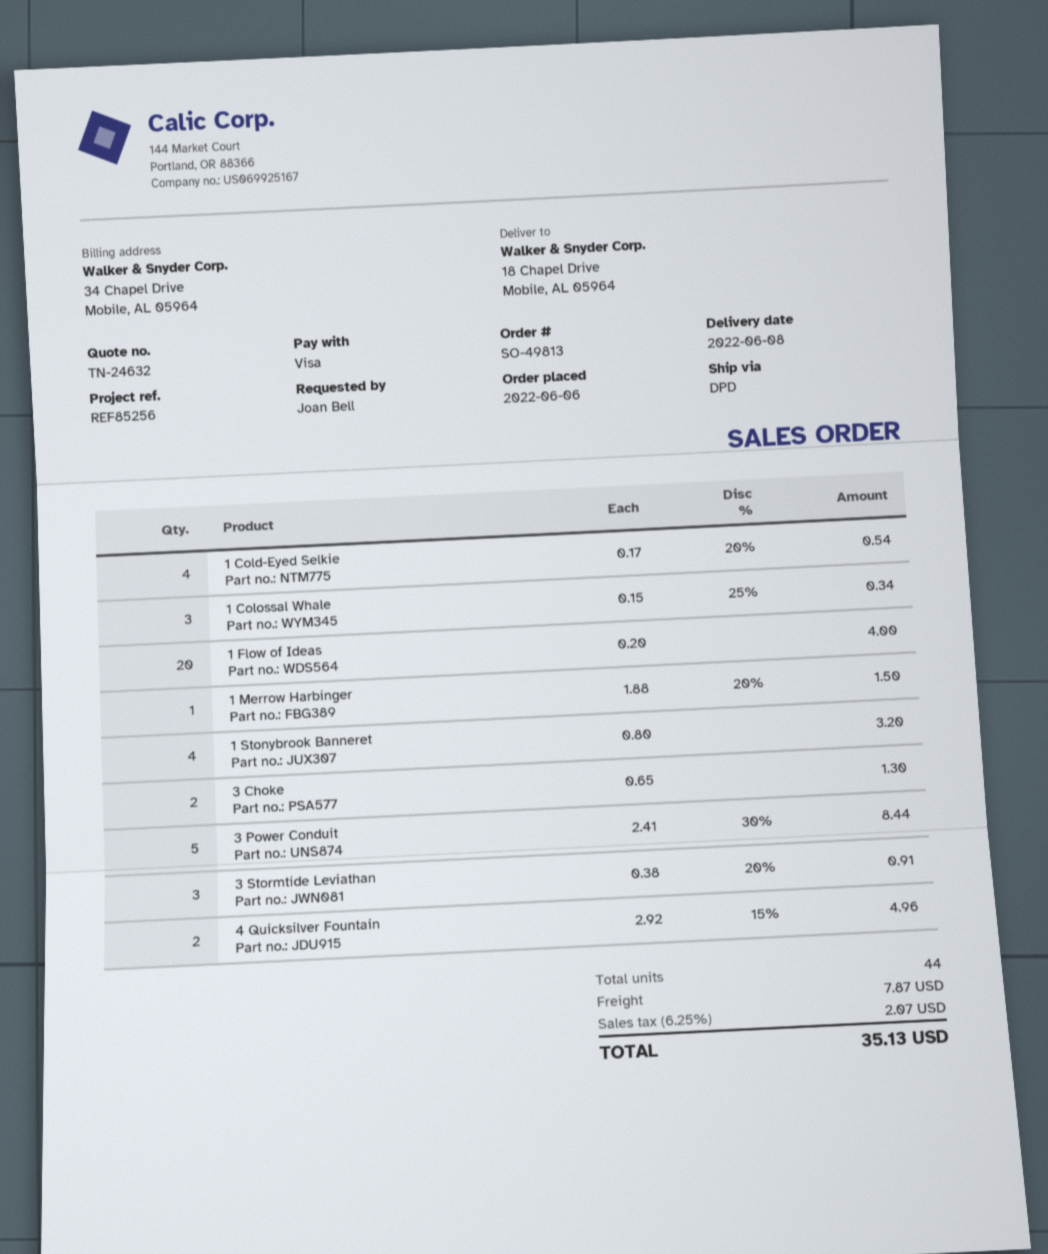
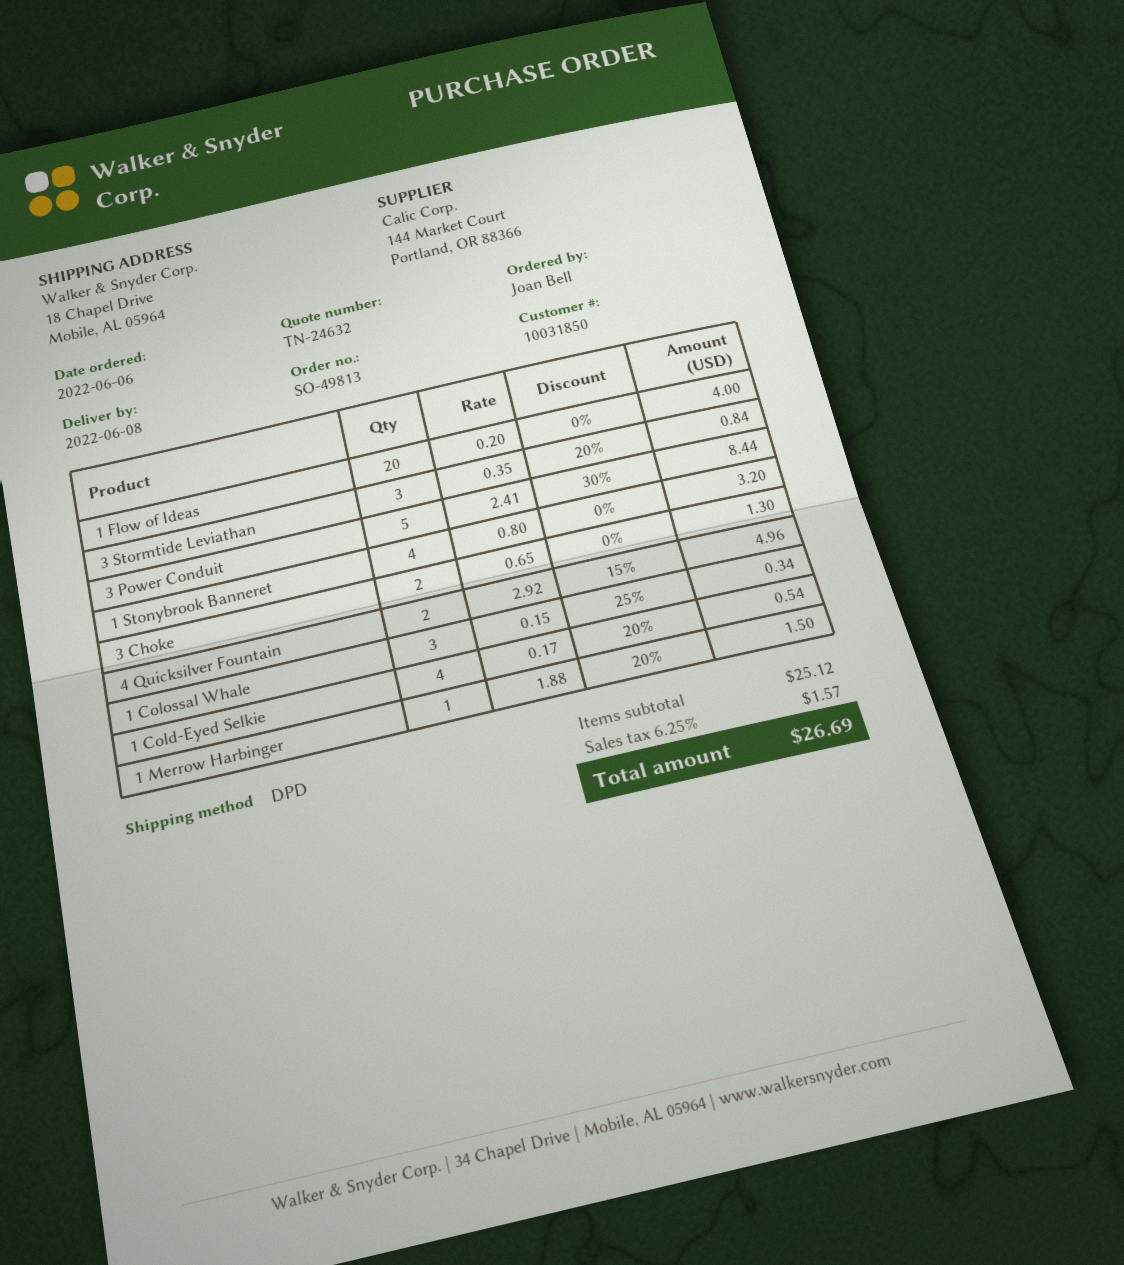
3 Stormtide Leviathan: 3 x 0.38 - 20% = 0.91 -> 3 x 0.35 - 20% = 0.84
shipping: 7.87 -> none
tax: 6.25% = 2.07 -> 6.25% = 1.57
total: 35.13 -> 26.69

